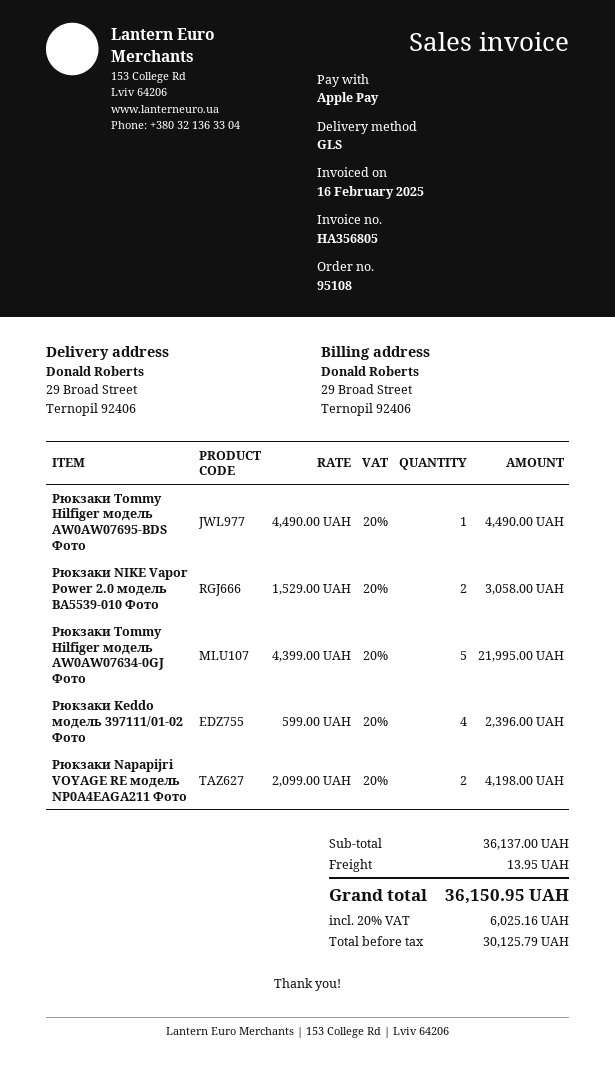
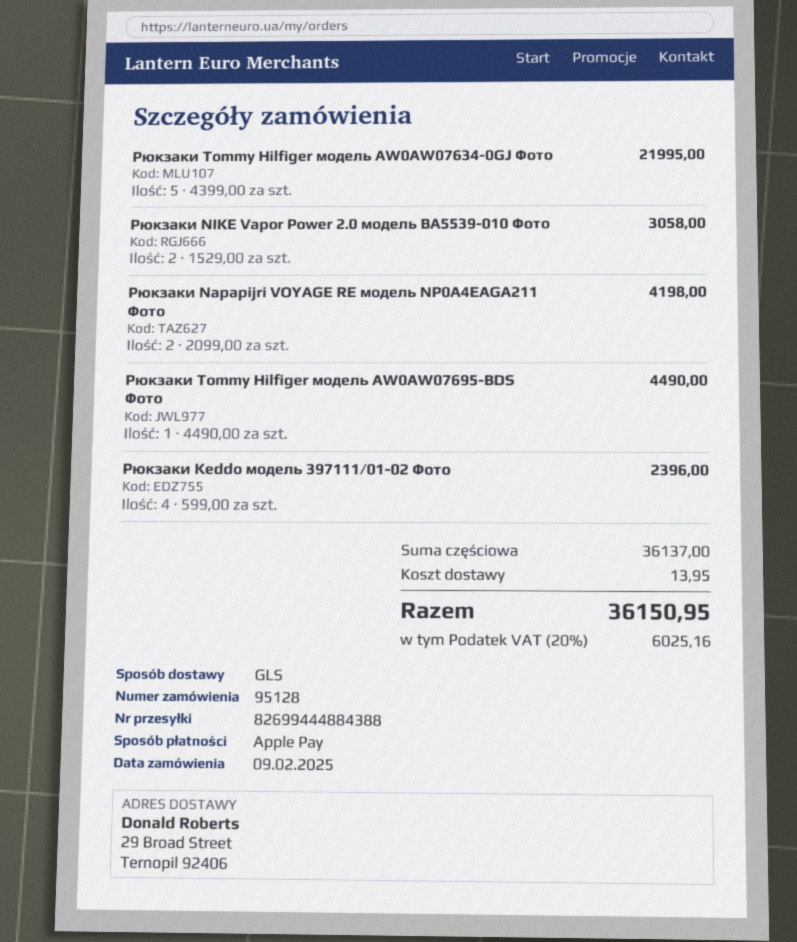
order number: 95108 -> 95128

